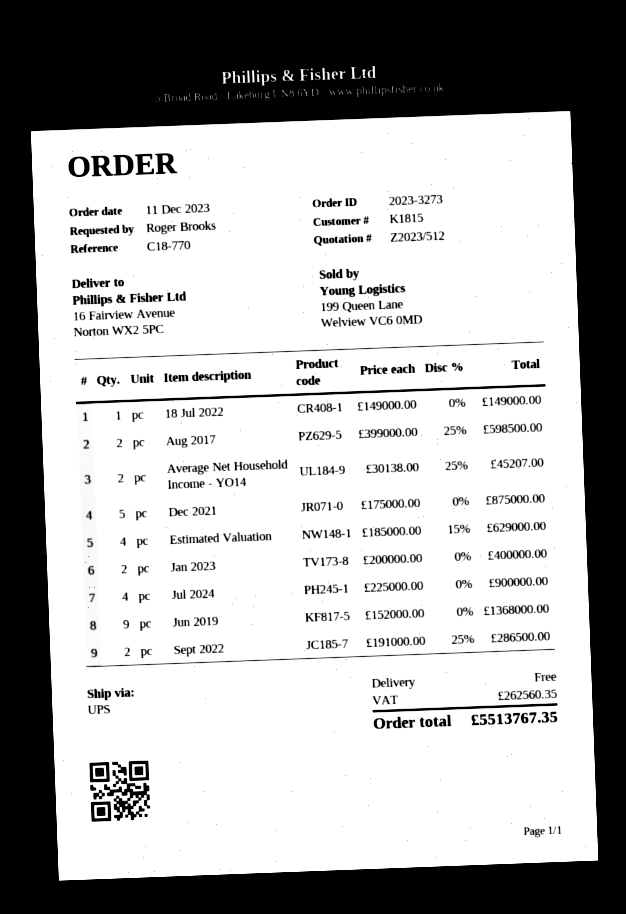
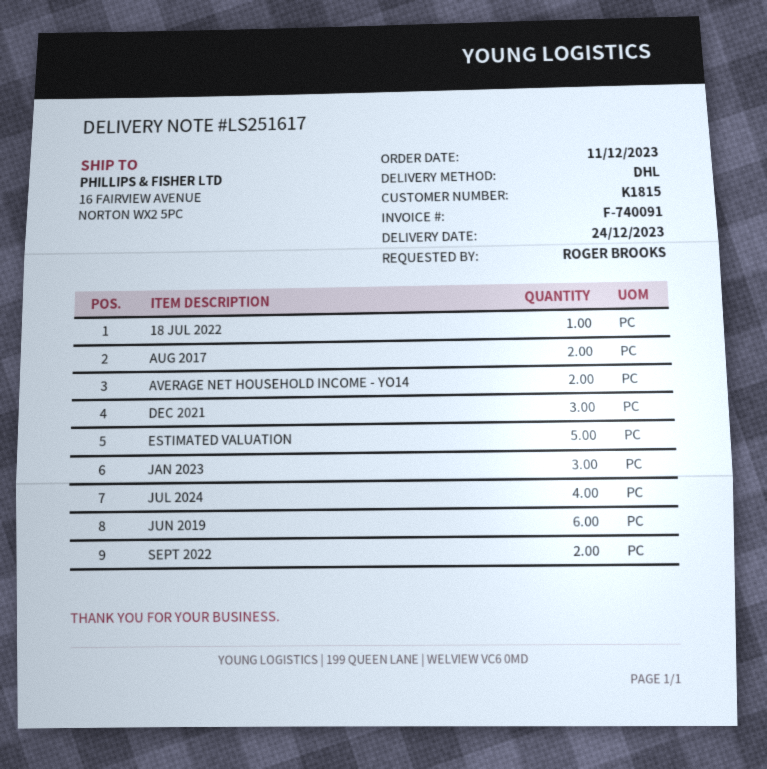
shipping method: UPS -> DHL
Dec 2021: 5 -> 3
Estimated Valuation: 4 -> 5
Jan 2023: 2 -> 3
Jun 2019: 9 -> 6

